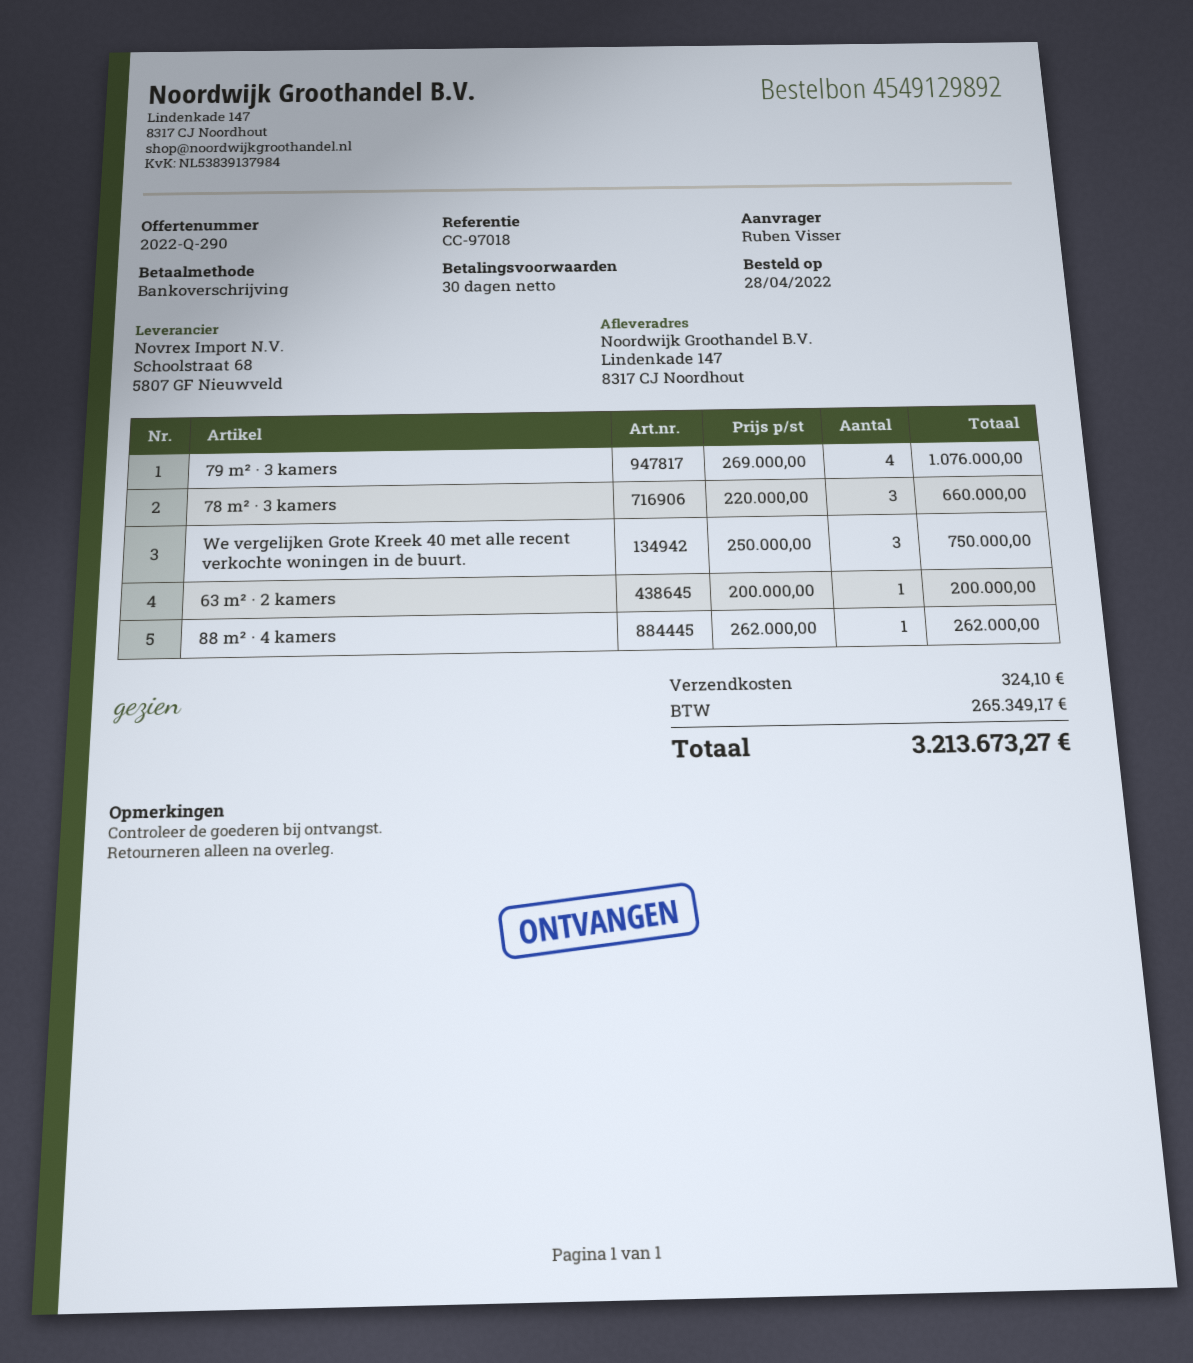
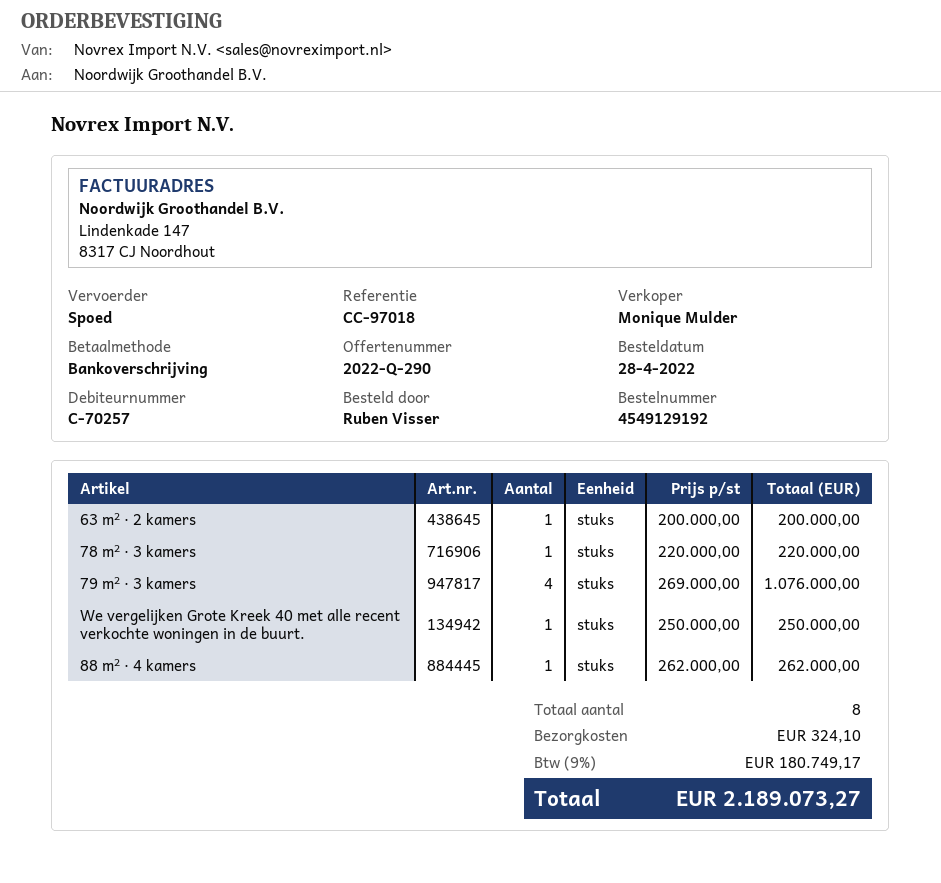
order number: 4549129892 -> 4549129192
78 m² · 3 kamers: 3 x 220000.00 = 660000.00 -> 1 x 220000.00 = 220000.00
We vergelijken Grote Kreek 40 met alle recent verkochte woningen in de buurt.: 3 x 250000.00 = 750000.00 -> 1 x 250000.00 = 250000.00
tax: 265349.17 -> 180749.17
total: 3213673.27 -> 2189073.27

